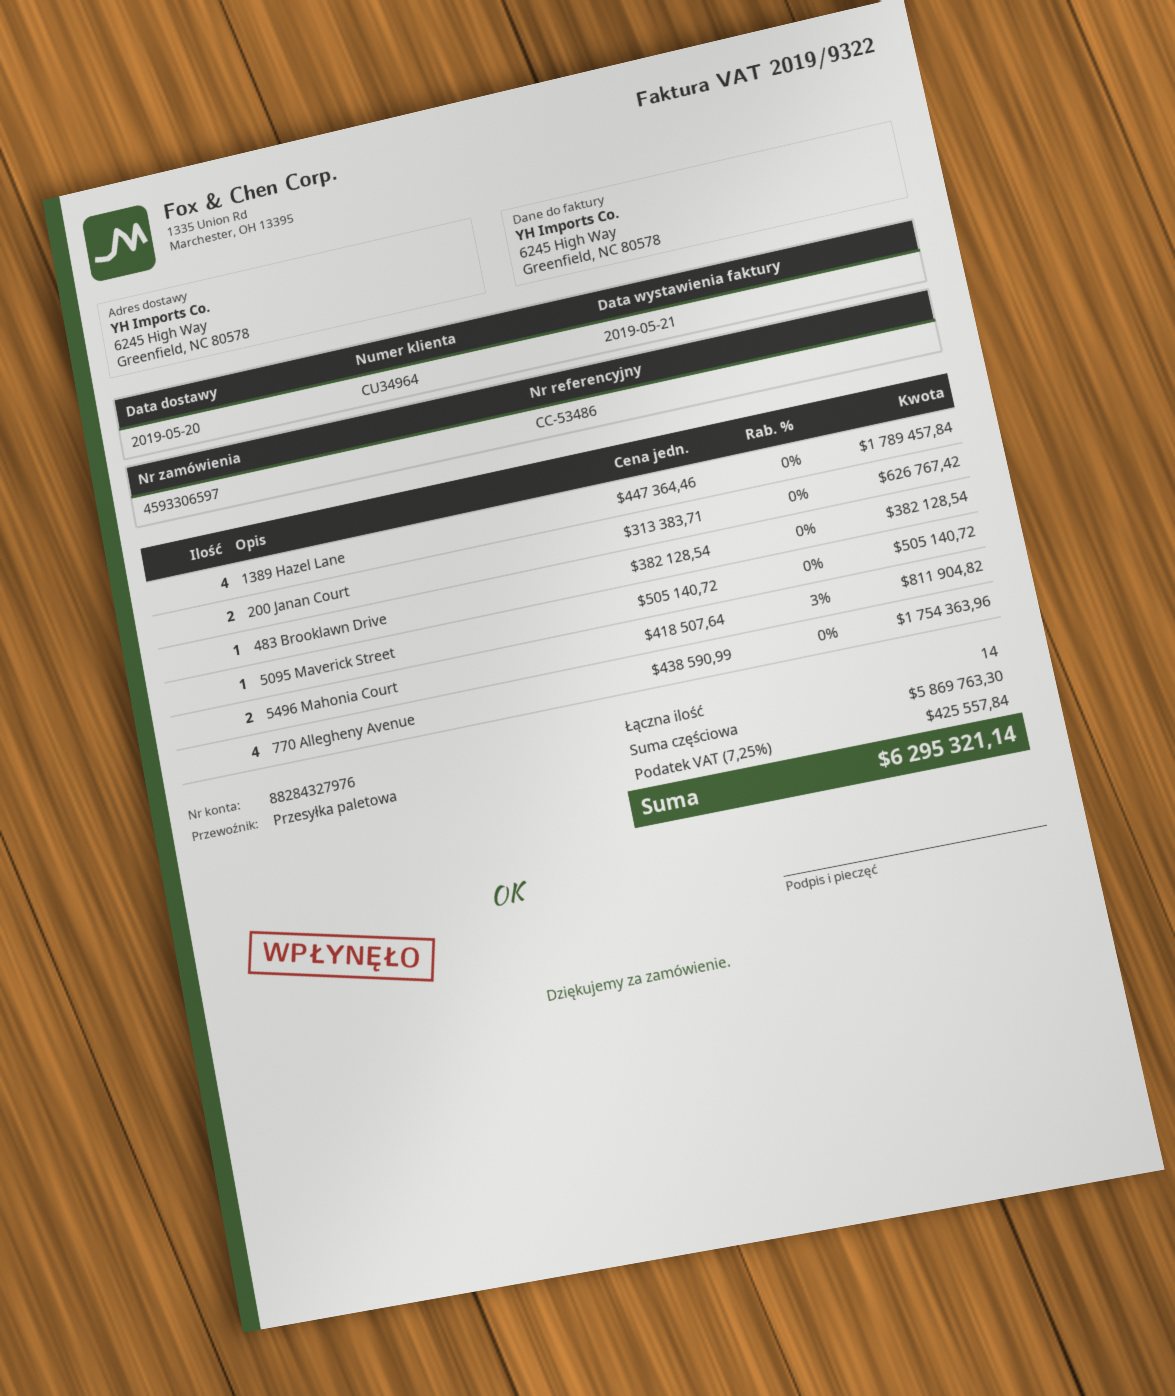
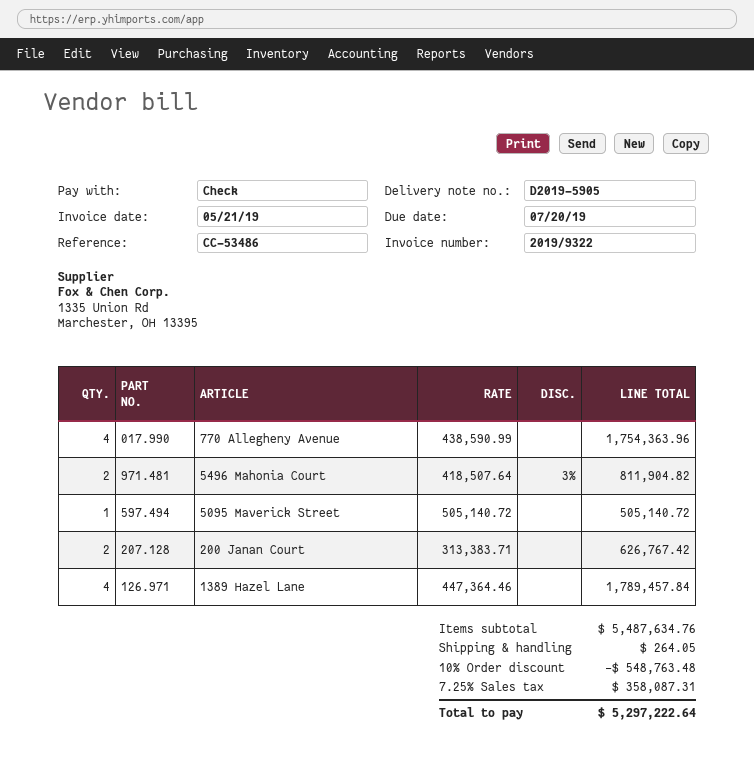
483 Brooklawn Drive: 1 x 382128.54 = 382128.54 -> none
subtotal: 5869763.30 -> 5487634.76
discount: none -> 10% = 548763.48
shipping: none -> 264.05
tax: 7.25% = 425557.84 -> 7.25% = 358087.31
total: 6295321.14 -> 5297222.64

